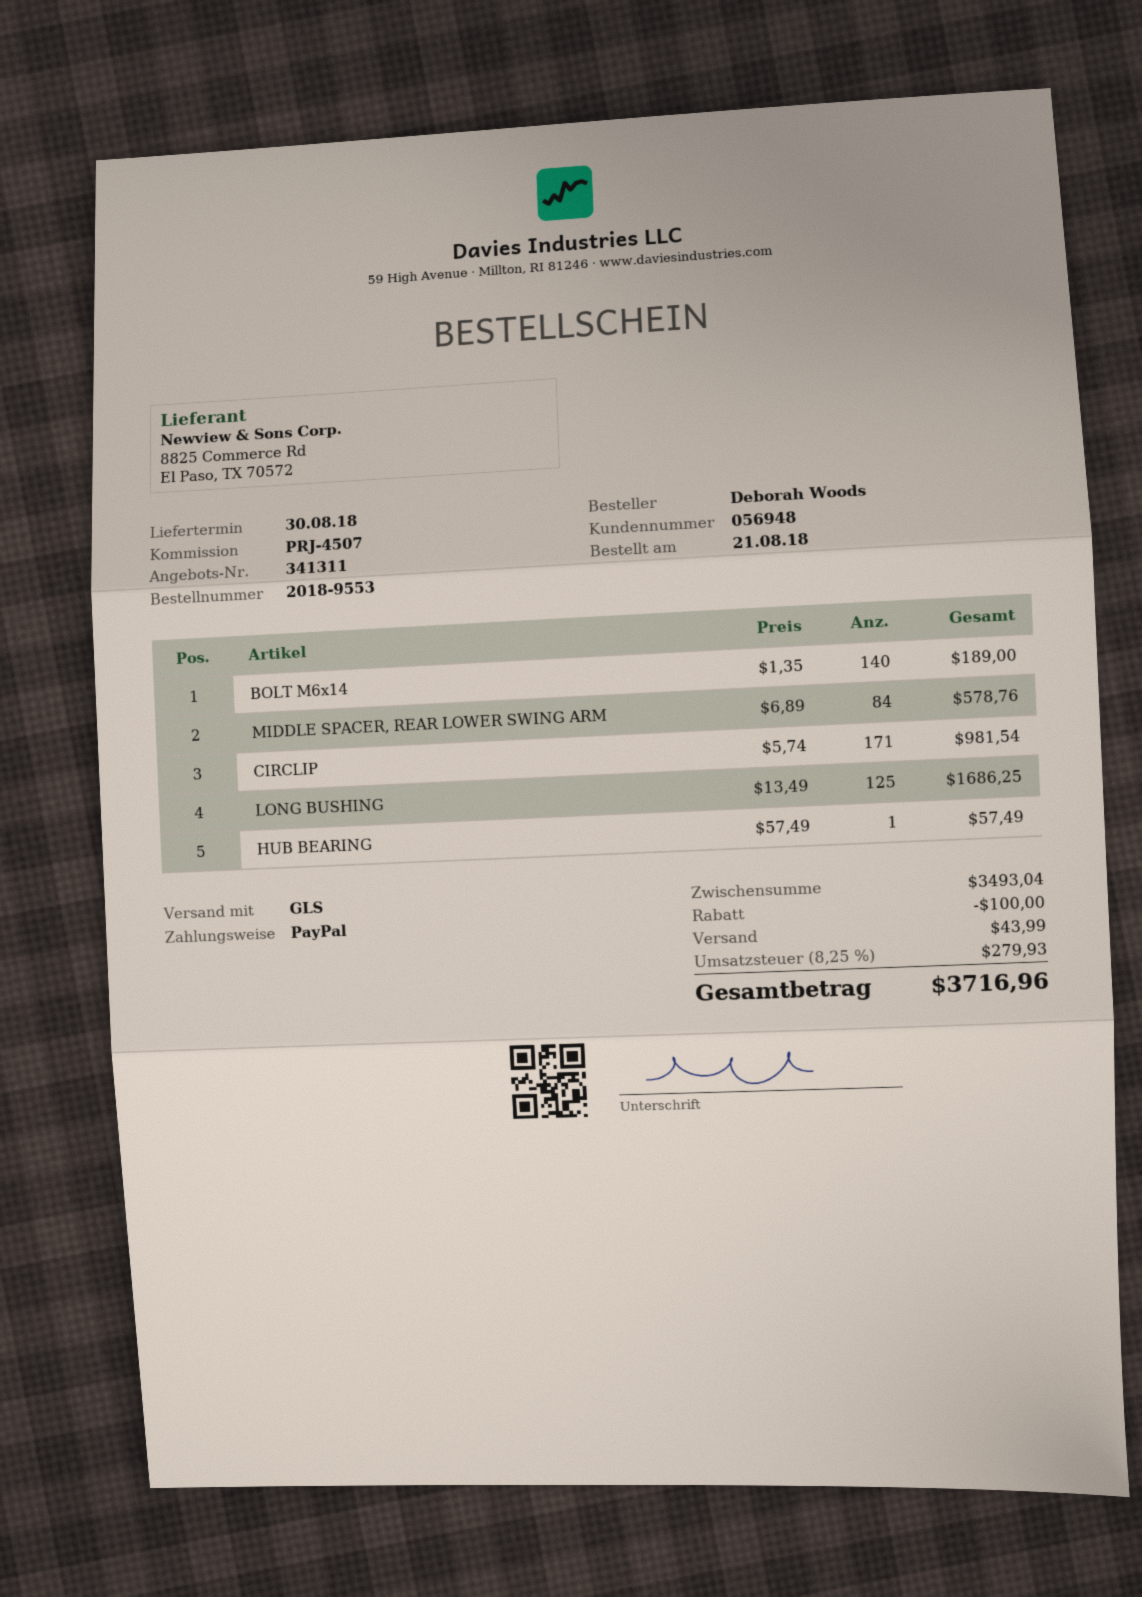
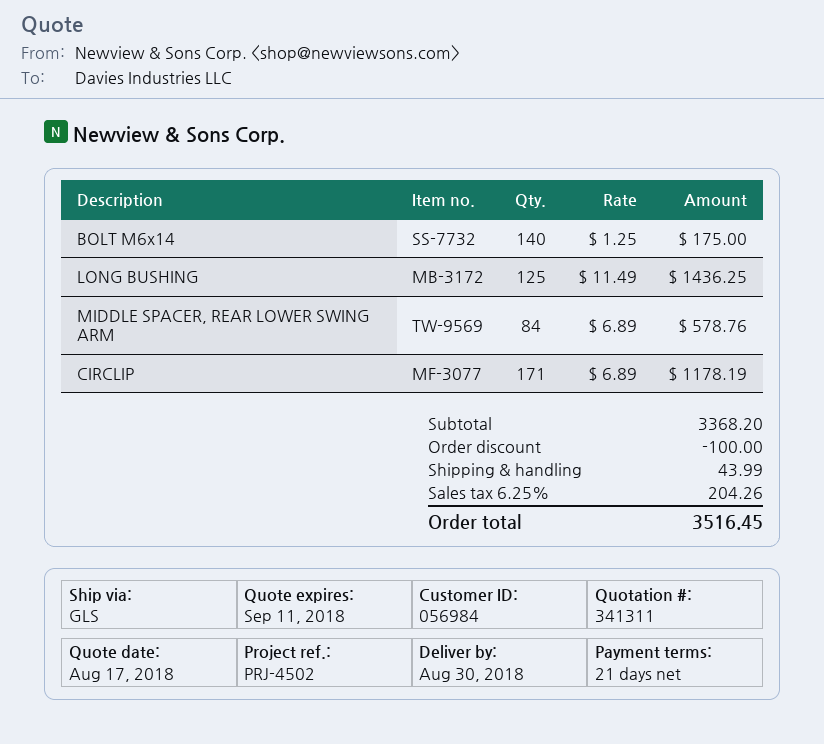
customer number: 056948 -> 056984
reference: PRJ-4507 -> PRJ-4502
BOLT M6x14: 140 x 1.35 = 189.00 -> 140 x 1.25 = 175.00
CIRCLIP: 171 x 5.74 = 981.54 -> 171 x 6.89 = 1178.19
LONG BUSHING: 125 x 13.49 = 1686.25 -> 125 x 11.49 = 1436.25
HUB BEARING: 1 x 57.49 = 57.49 -> none
subtotal: 3493.04 -> 3368.20
tax: 8.25% = 279.93 -> 6.25% = 204.26
total: 3716.96 -> 3516.45

